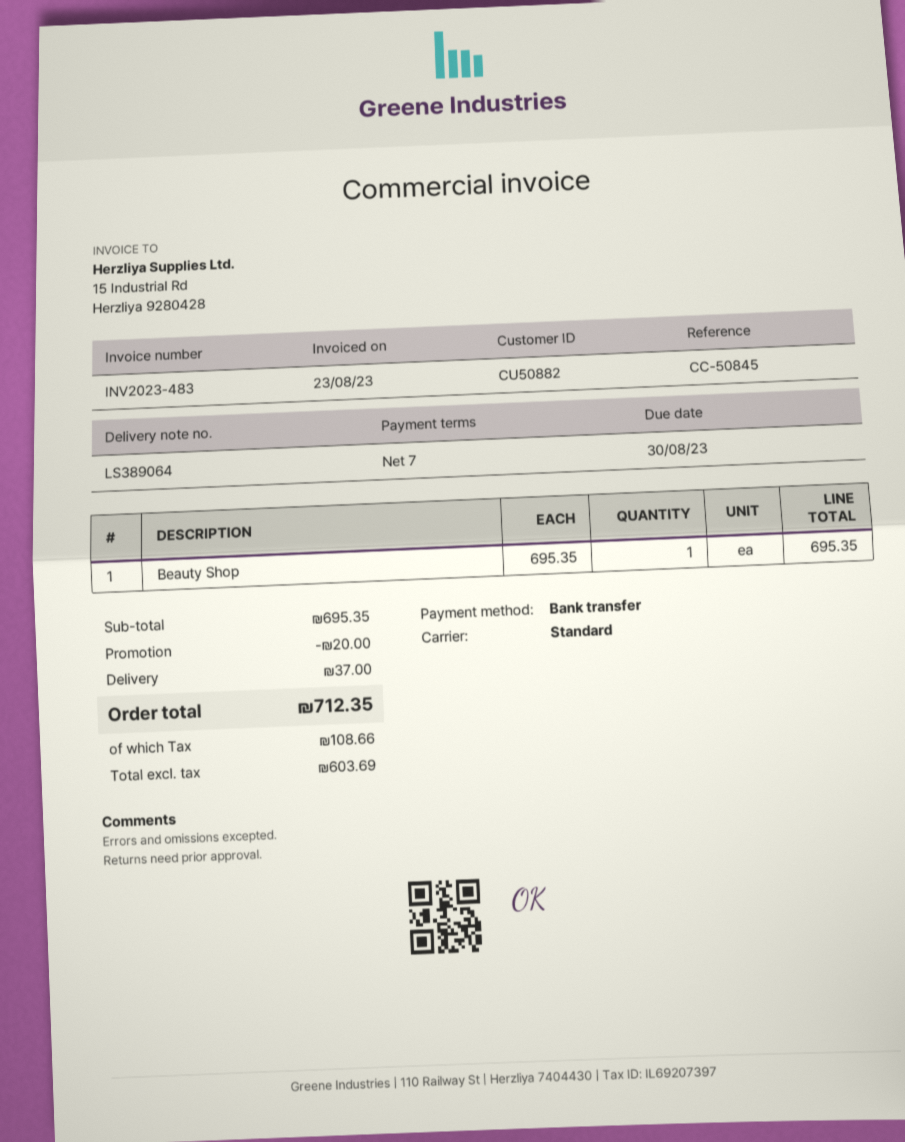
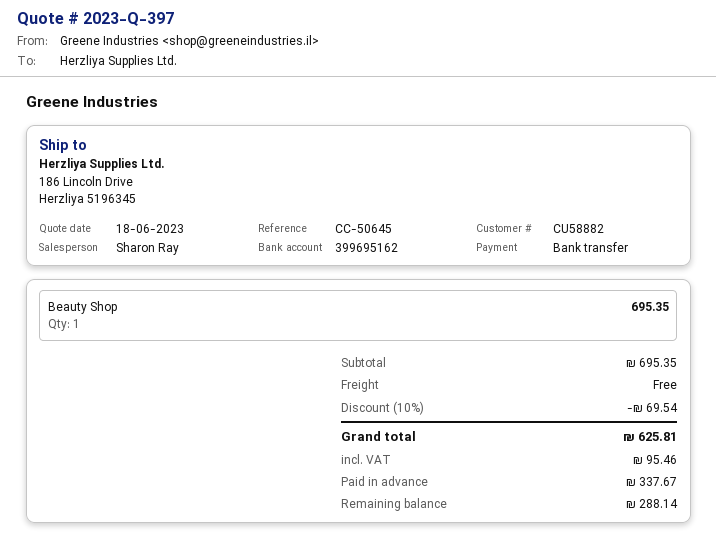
customer number: CU50882 -> CU58882
reference: CC-50845 -> CC-50645
discount: 20.00 -> 69.54
shipping: 37.00 -> 0.00
tax: 108.66 -> 95.46
total: 712.35 -> 625.81

